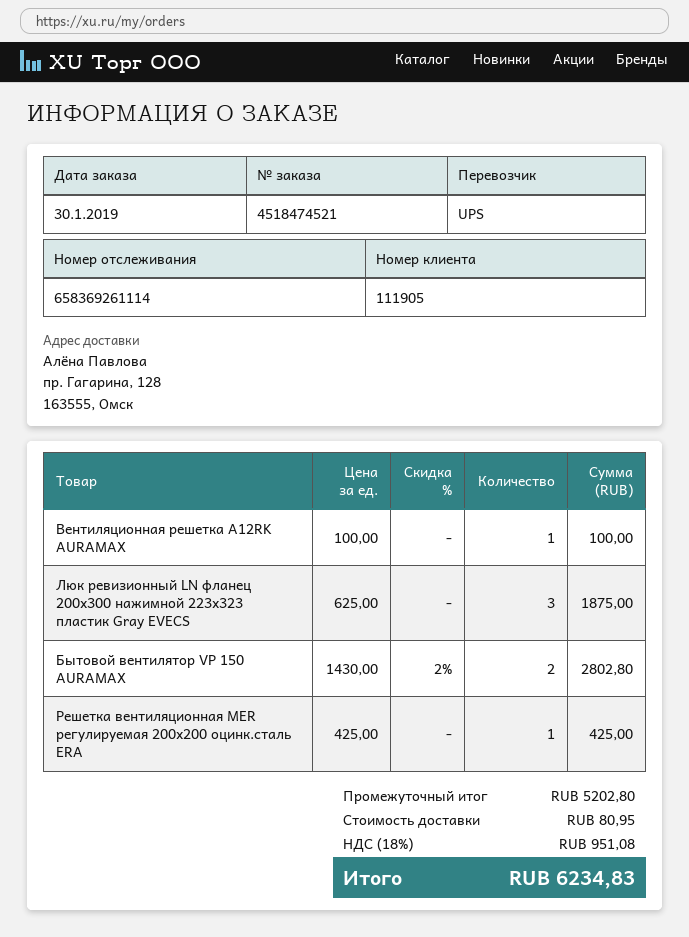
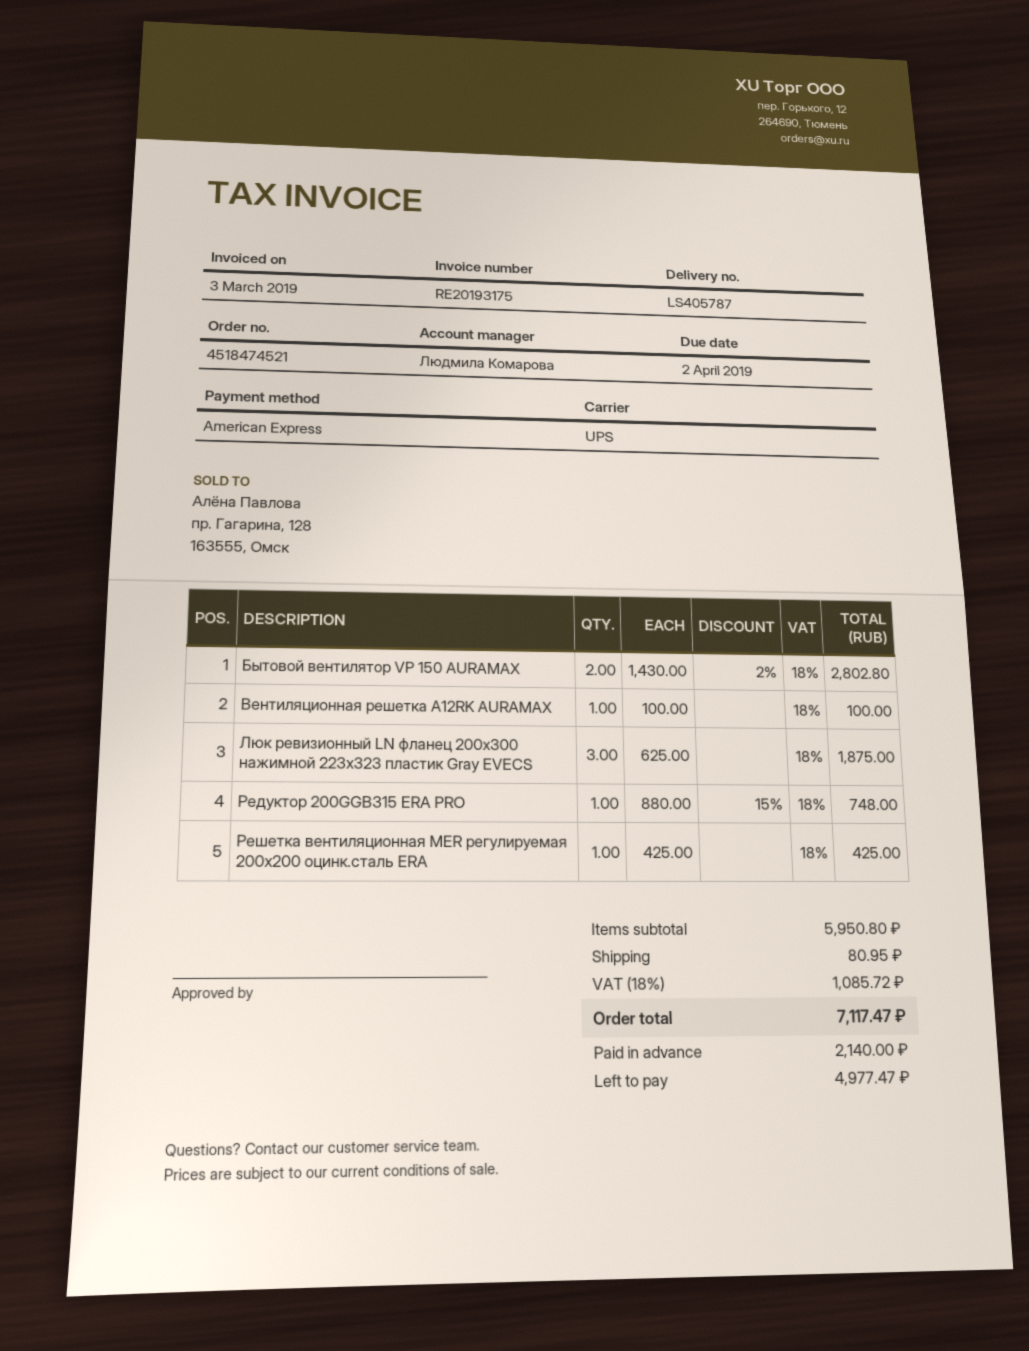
Редуктор 200GGB315 ERA PRO: none -> 1 x 880.00 - 15% = 748.00
subtotal: 5202.80 -> 5950.80
tax: 18% = 951.08 -> 18% = 1085.72
total: 6234.83 -> 7117.47

